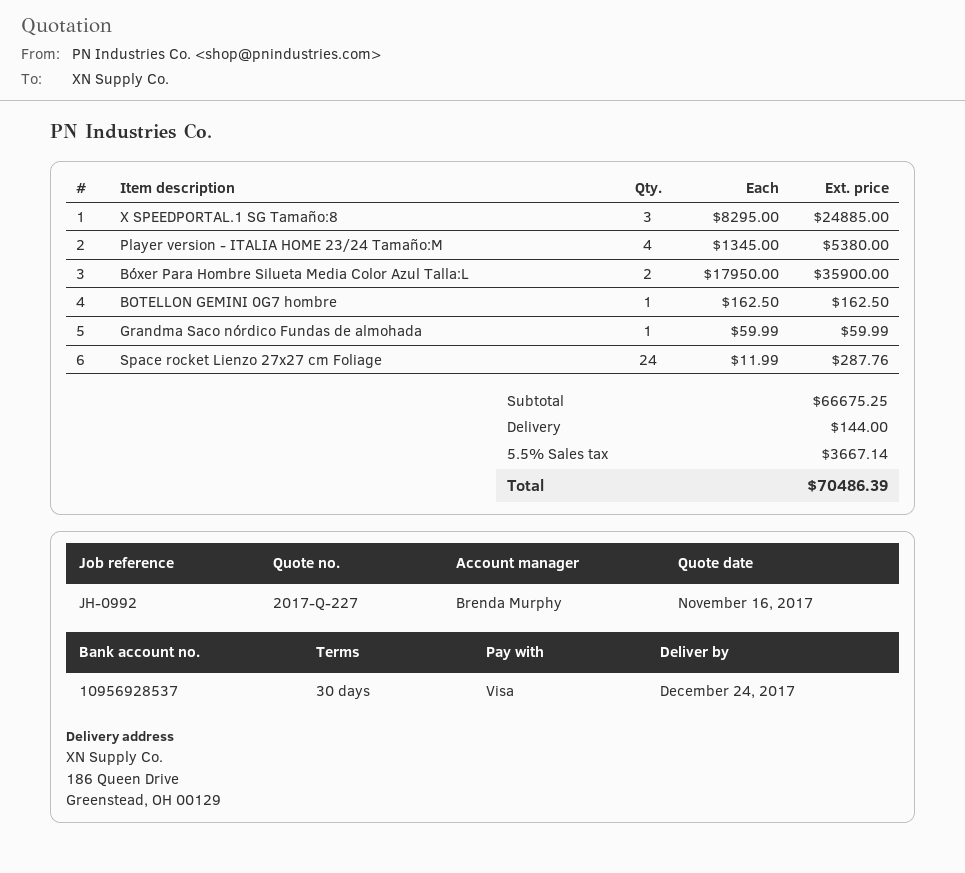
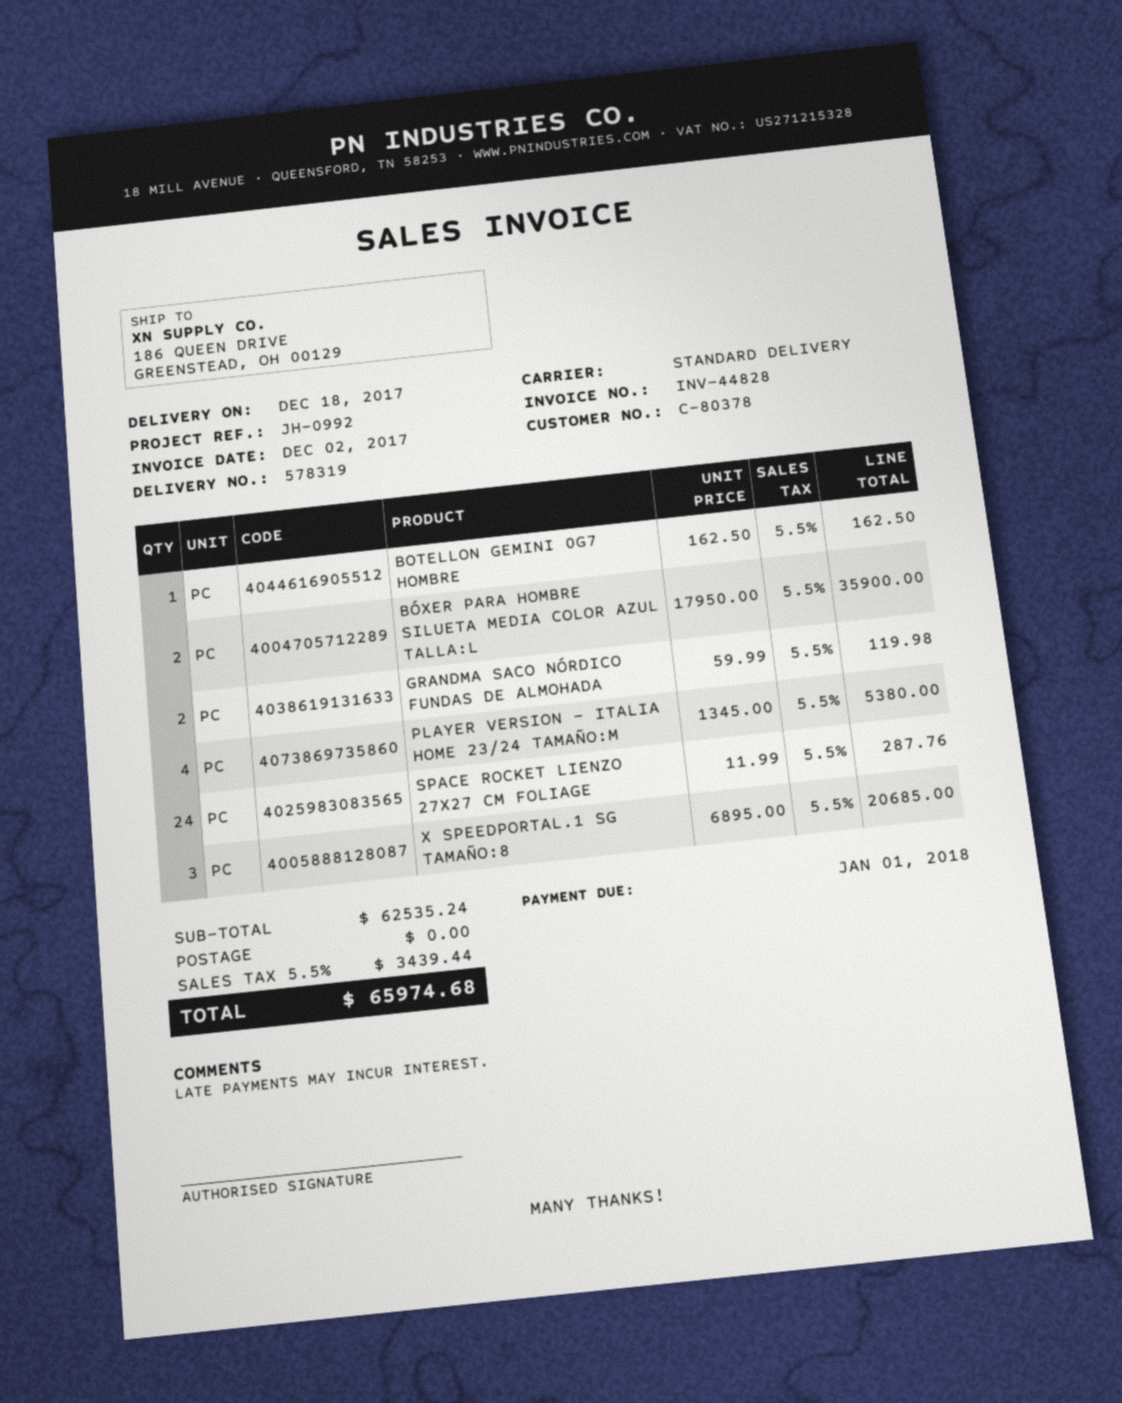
delivery date: 2017-12-24 -> 2017-12-18
X SPEEDPORTAL.1 SG Tamaño:8: 3 x 8295.00 = 24885.00 -> 3 x 6895.00 = 20685.00
Grandma Saco nórdico Fundas de almohada: 1 x 59.99 = 59.99 -> 2 x 59.99 = 119.98
subtotal: 66675.25 -> 62535.24
shipping: 144.00 -> 0.00
tax: 5.5% = 3667.14 -> 5.5% = 3439.44
total: 70486.39 -> 65974.68

